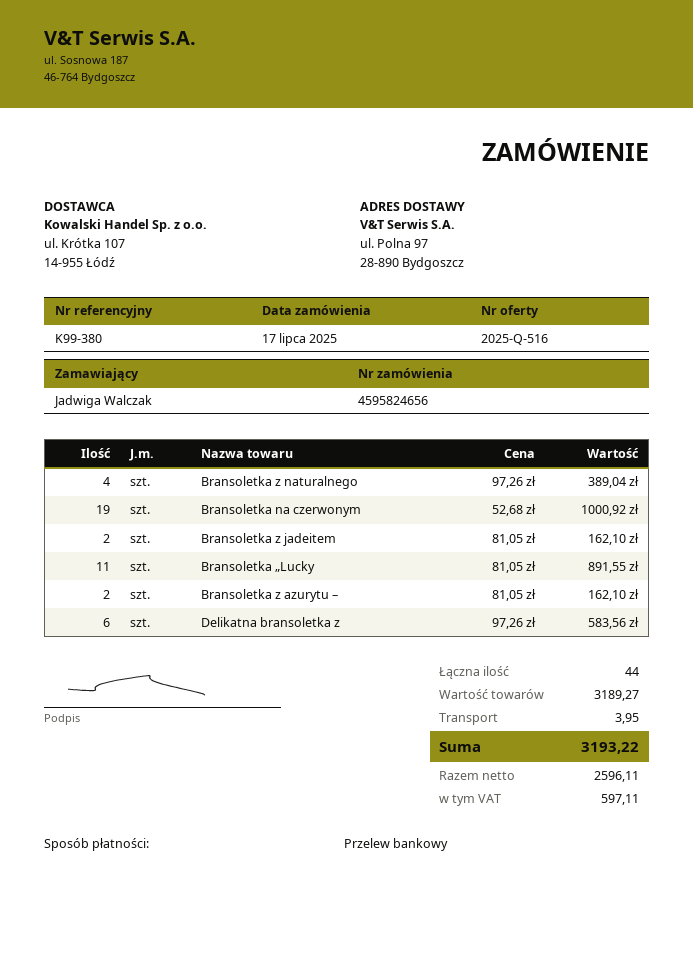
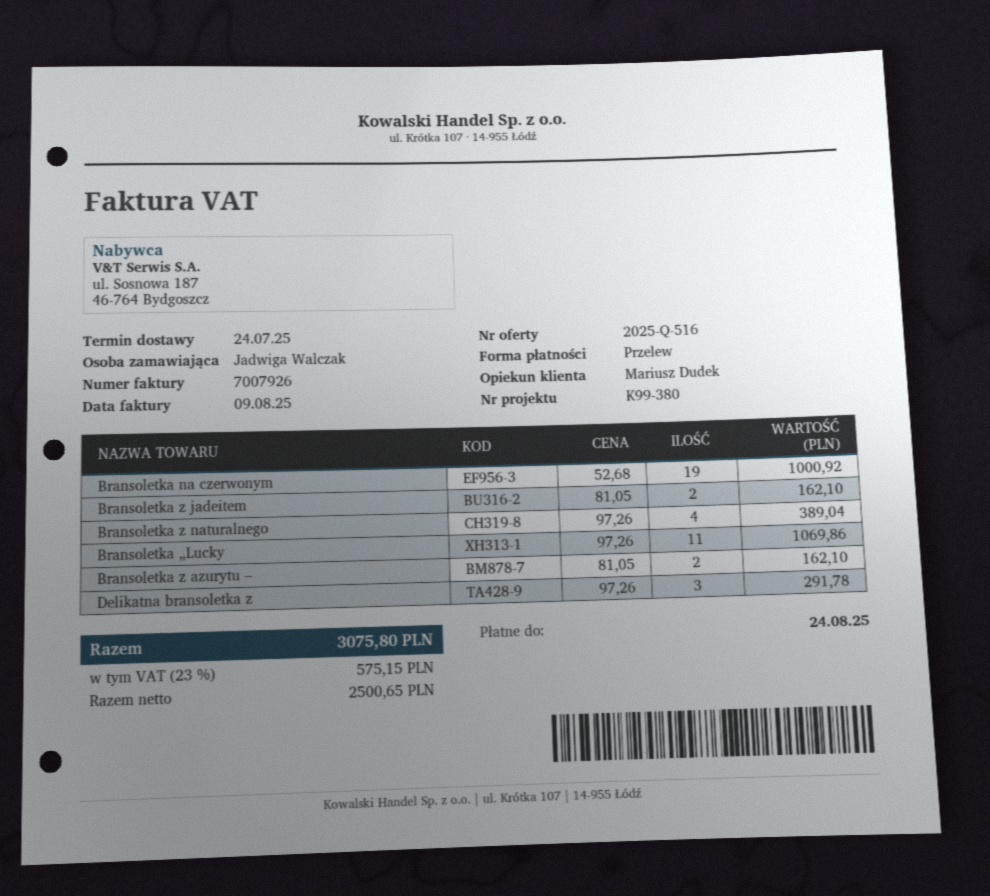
Bransoletka „Lucky: 11 x 81.05 = 891.55 -> 11 x 97.26 = 1069.86
Delikatna bransoletka z: 6 x 97.26 = 583.56 -> 3 x 97.26 = 291.78
shipping: 3.95 -> none
net: 2596.11 -> 2500.65
tax: 597.11 -> 575.15
total: 3193.22 -> 3075.80

